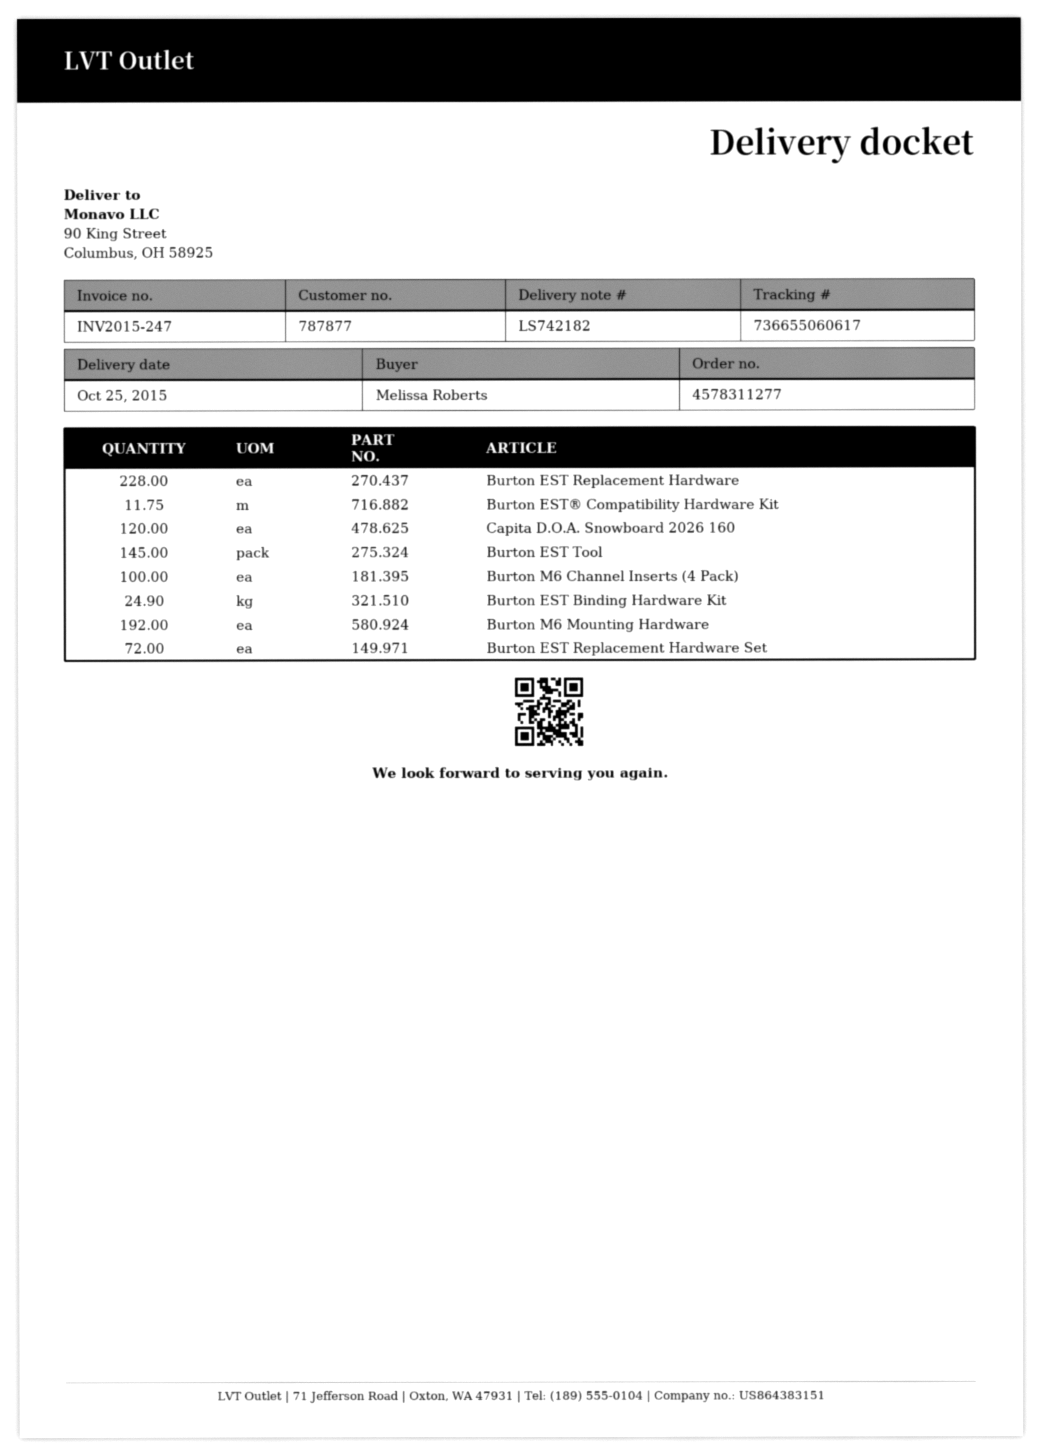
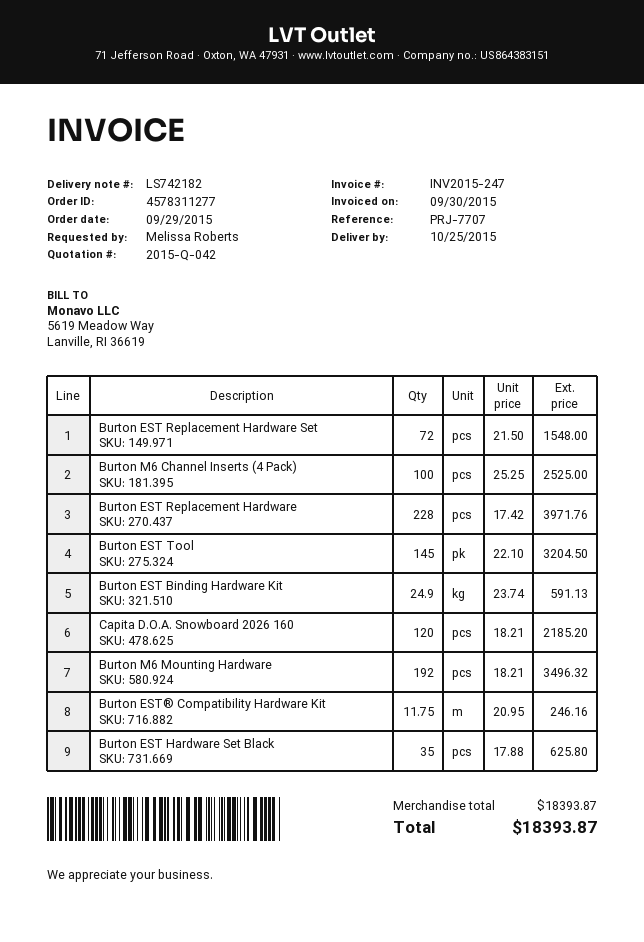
Burton EST Hardware Set Black: none -> 35

